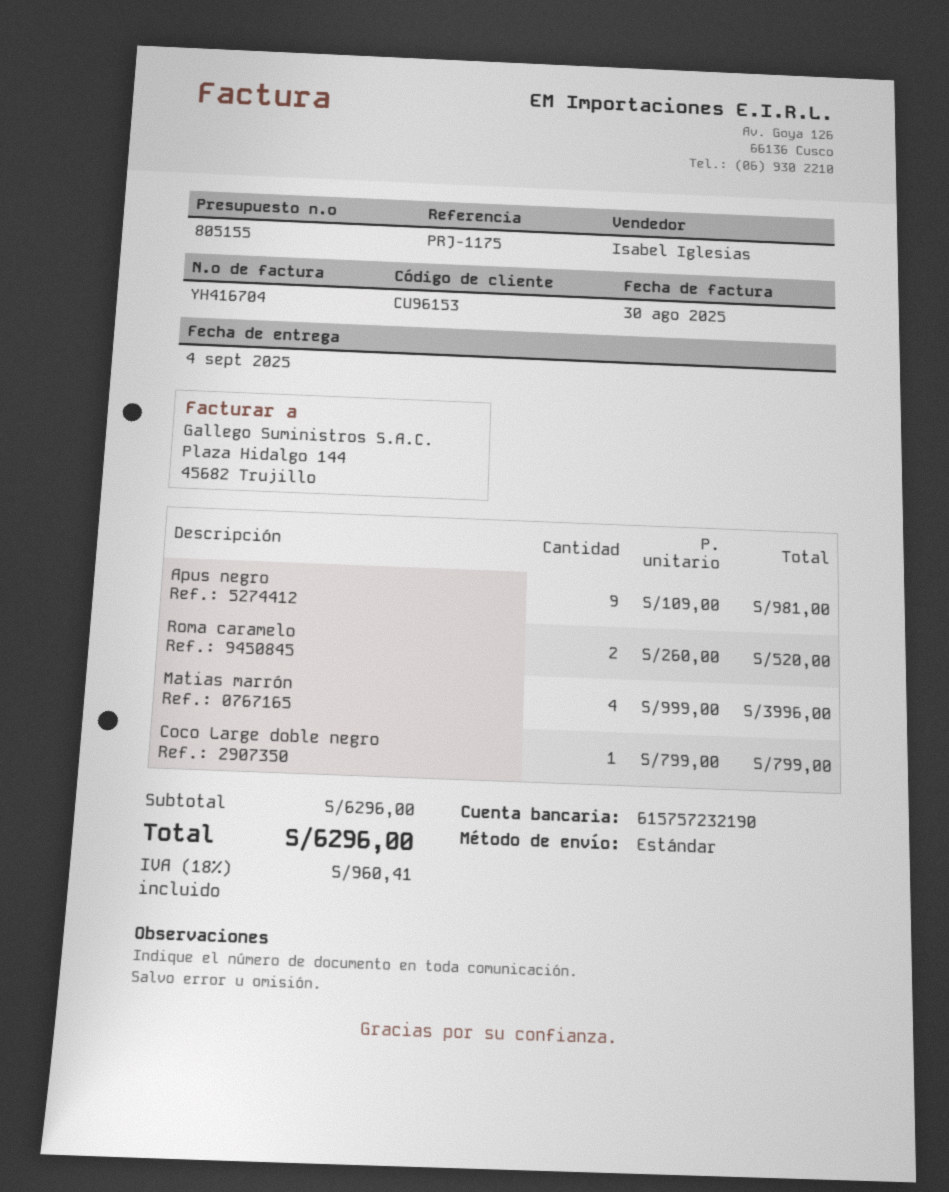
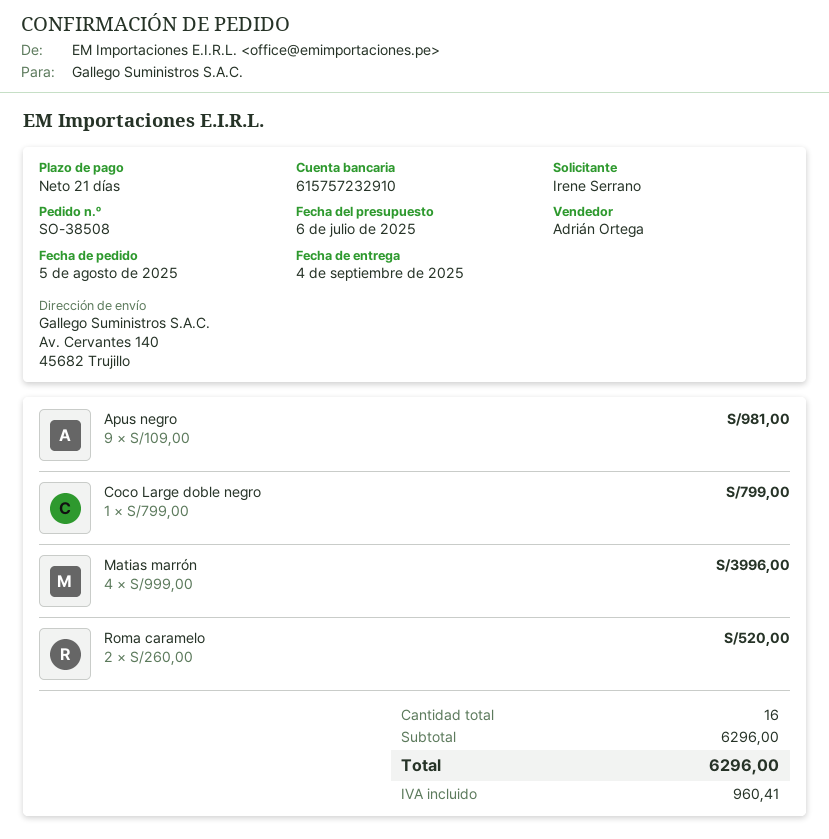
sales rep: Isabel Iglesias -> Adrián Ortega
bank account: 615757232190 -> 615757232910

